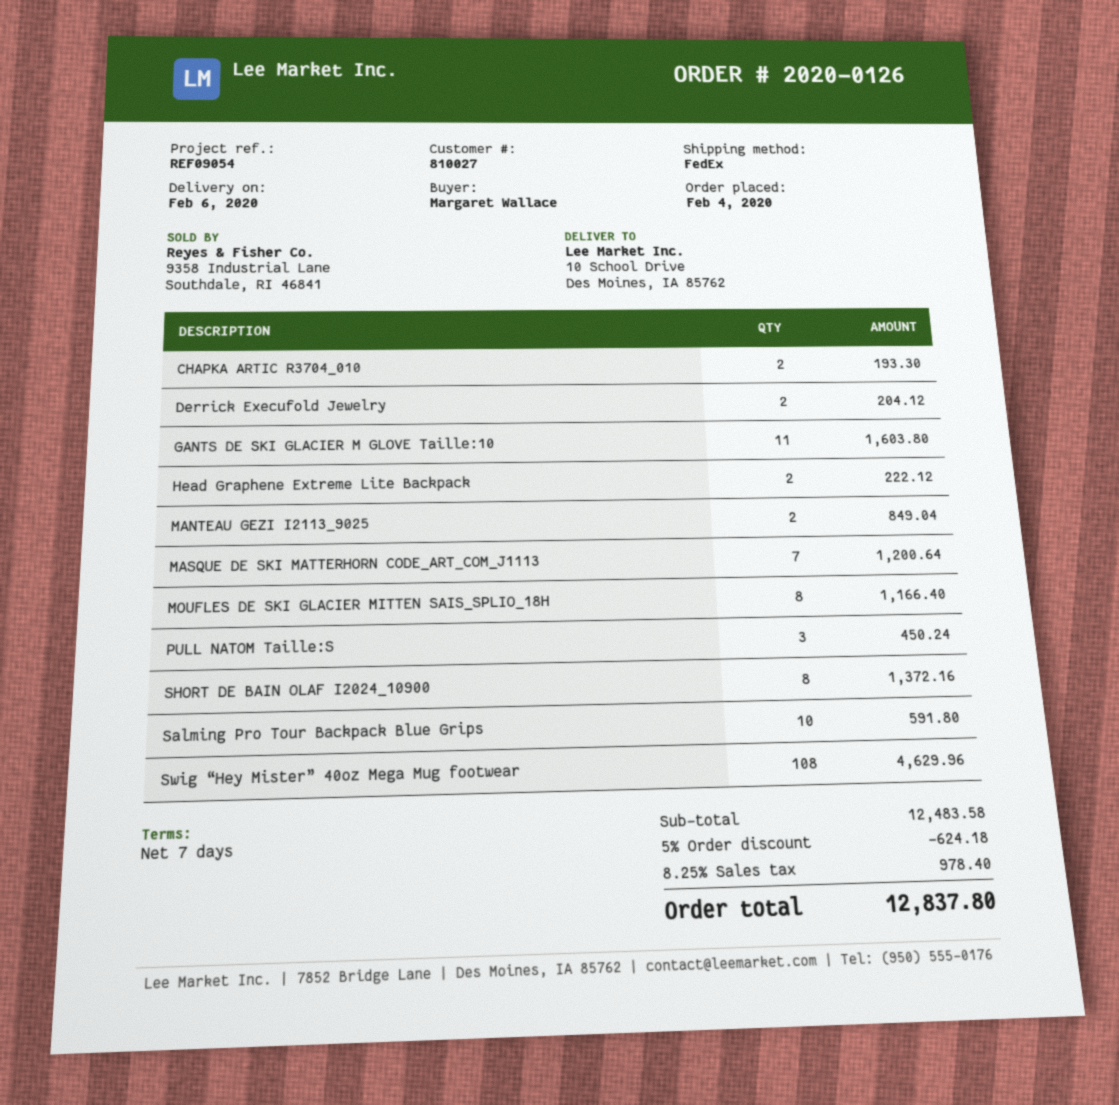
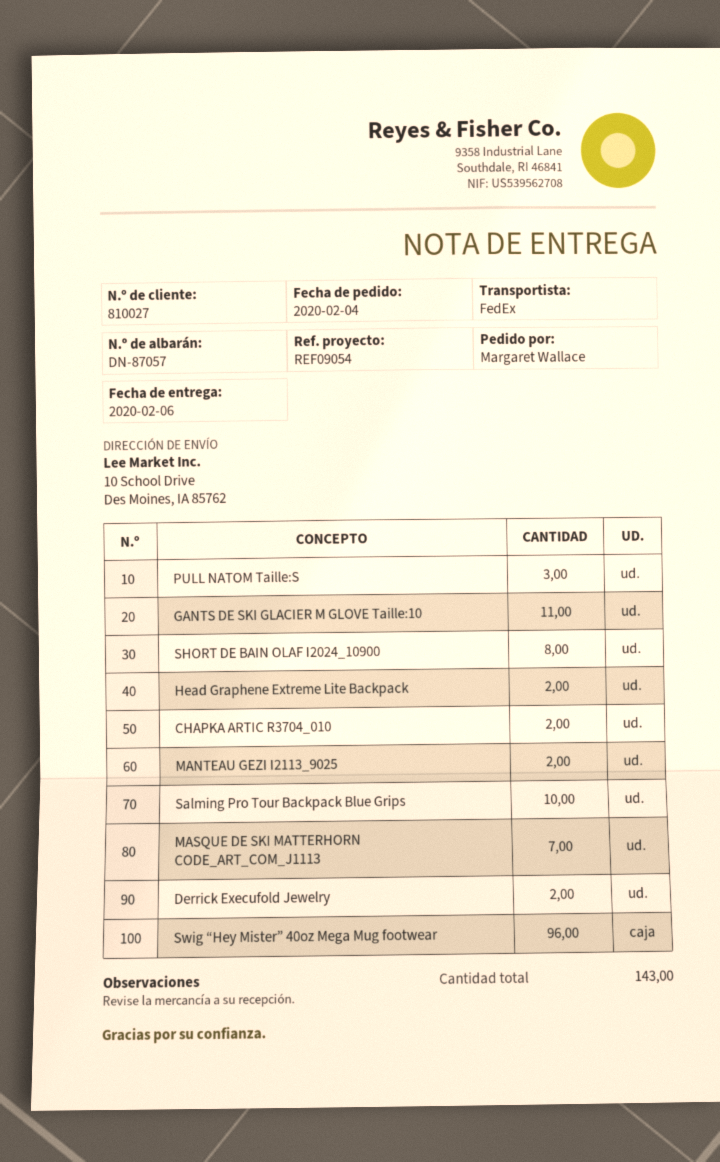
MOUFLES DE SKI GLACIER MITTEN SAIS_SPLIO_18H: 8 -> none
Swig “Hey Mister” 40oz Mega Mug footwear: 108 -> 96

